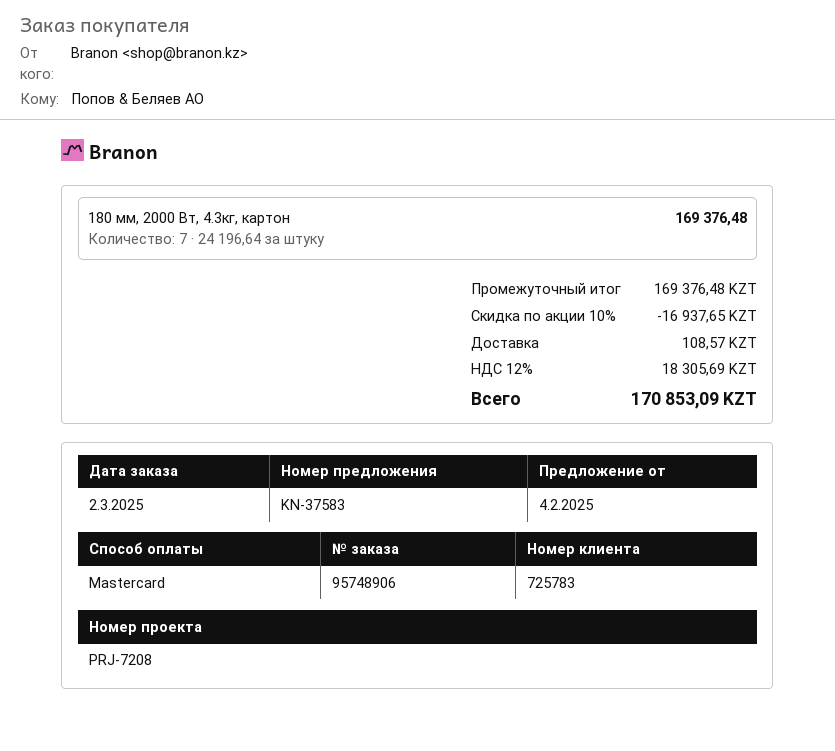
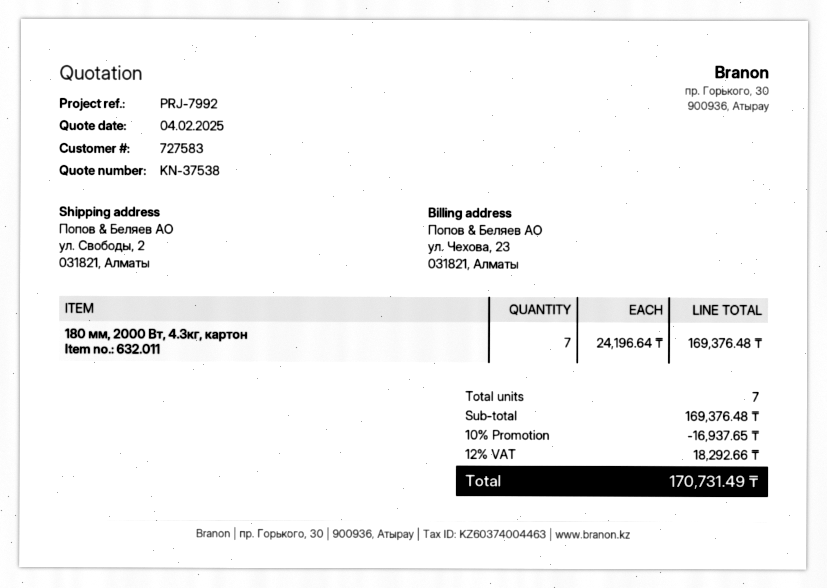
quote number: KN-37583 -> KN-37538
customer number: 725783 -> 727583
reference: PRJ-7208 -> PRJ-7992
shipping: 108.57 -> none
tax: 12% = 18305.69 -> 12% = 18292.66
total: 170853.09 -> 170731.49

